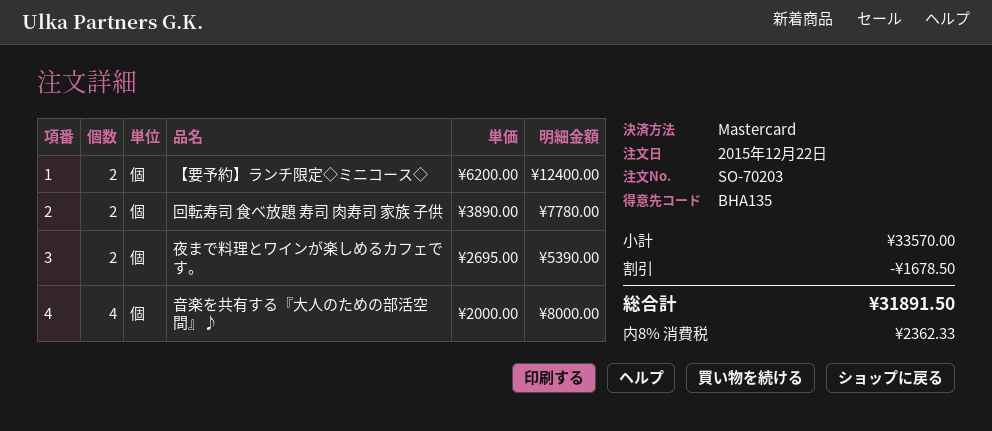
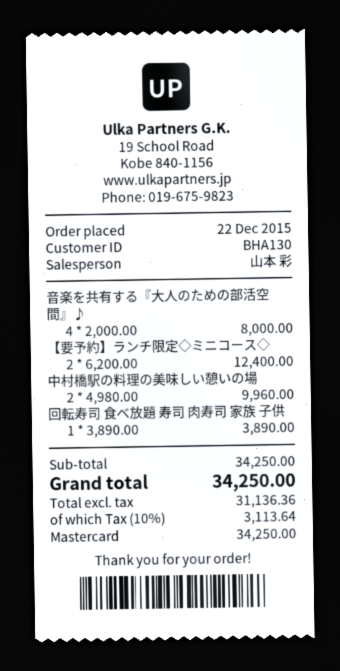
customer number: BHA135 -> BHA130
回転寿司 食べ放題 寿司 肉寿司 家族 子供: 2 x 3890.00 = 7780.00 -> 1 x 3890.00 = 3890.00
夜まで料理とワインが楽しめるカフェです。: 2 x 2695.00 = 5390.00 -> none
中村橋駅の料理の美味しい憩いの場: none -> 2 x 4980.00 = 9960.00
subtotal: 33570.00 -> 34250.00
discount: 1678.50 -> none
tax: 8% = 2362.33 -> 10% = 3113.64
total: 31891.50 -> 34250.00

